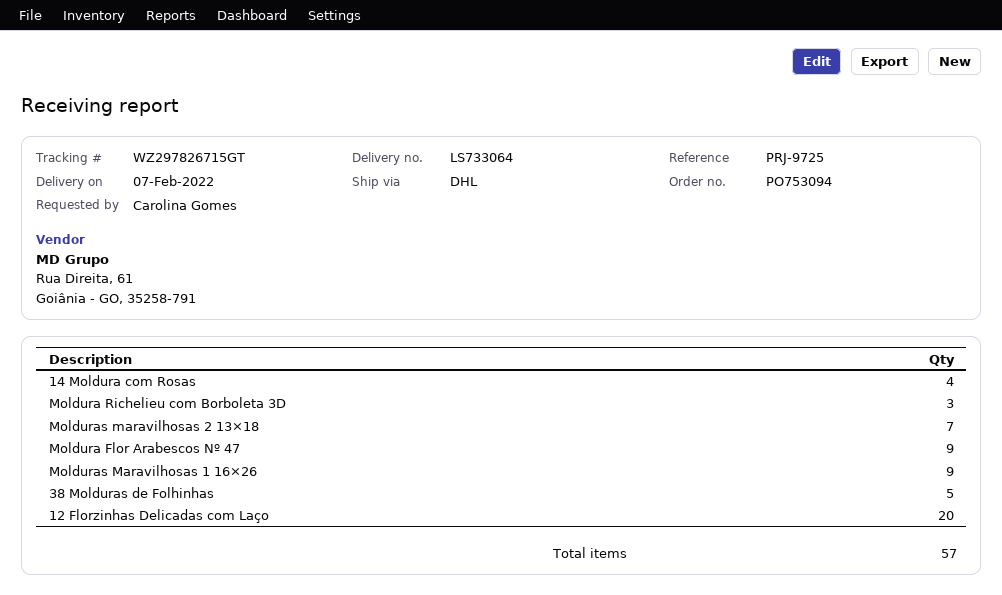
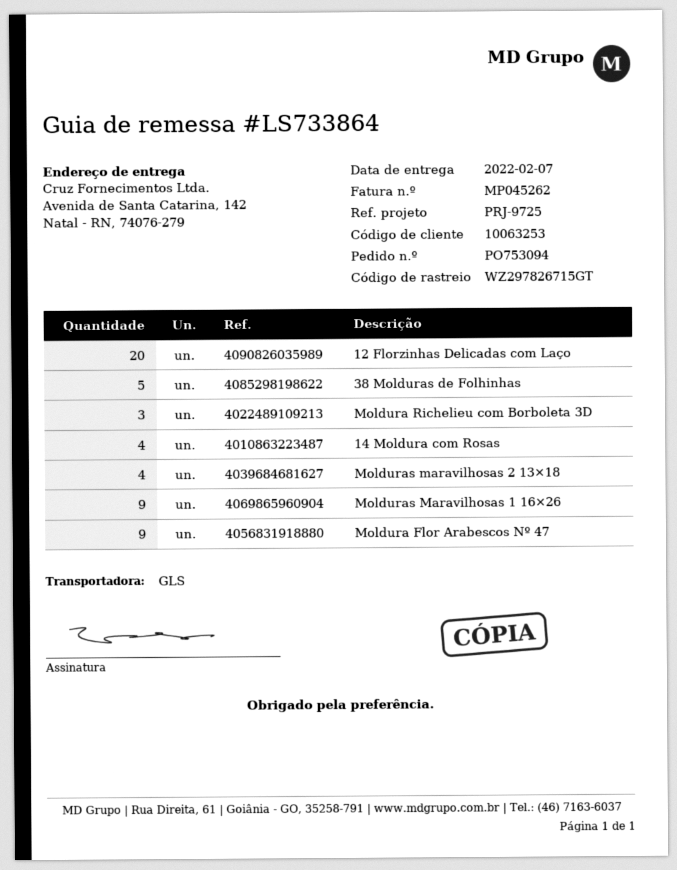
delivery note number: LS733064 -> LS733864
shipping method: DHL -> GLS
Molduras maravilhosas 2 13×18: 7 -> 4

